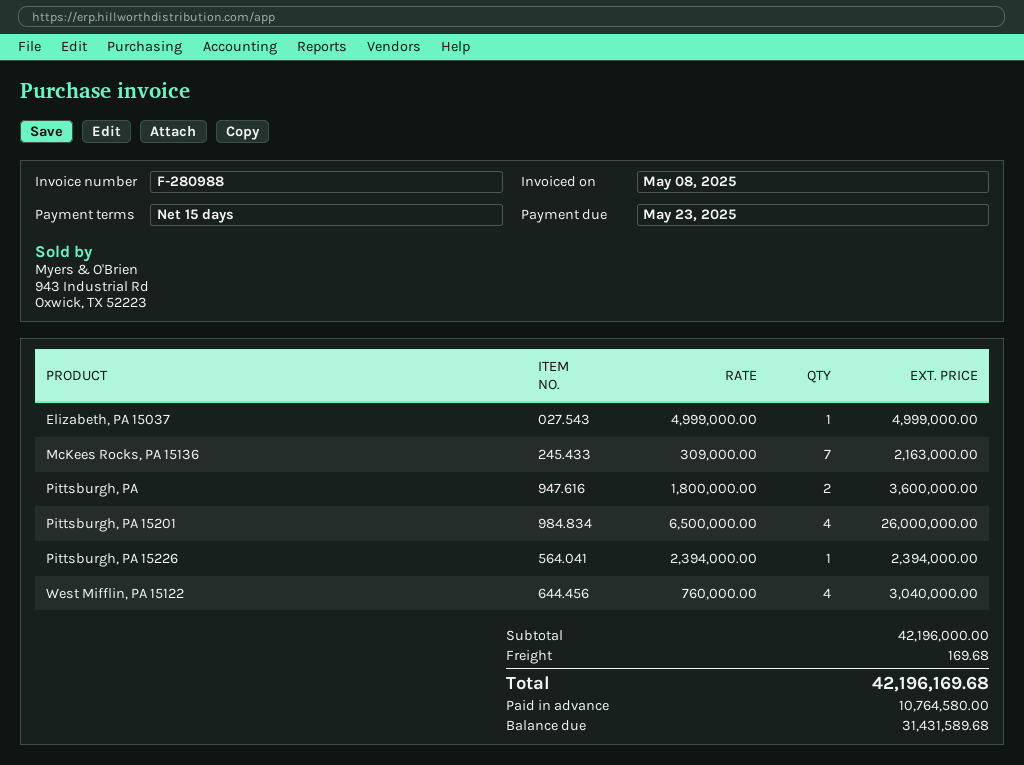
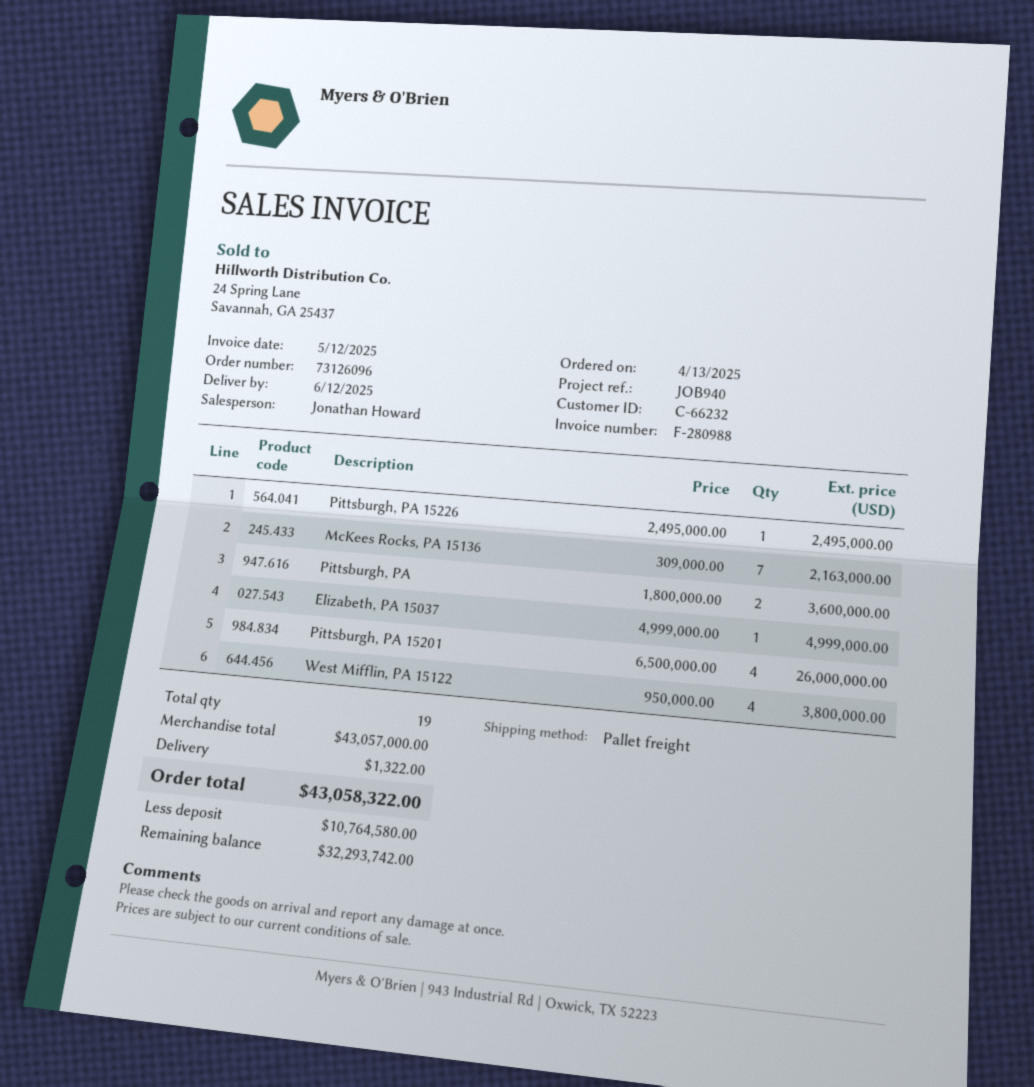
invoice date: 2025-05-08 -> 2025-05-12
Pittsburgh, PA 15226: 1 x 2394000.00 = 2394000.00 -> 1 x 2495000.00 = 2495000.00
West Mifflin, PA 15122: 4 x 760000.00 = 3040000.00 -> 4 x 950000.00 = 3800000.00
subtotal: 42196000.00 -> 43057000.00
shipping: 169.68 -> 1322.00
total: 42196169.68 -> 43058322.00
balance: 31431589.68 -> 32293742.00

